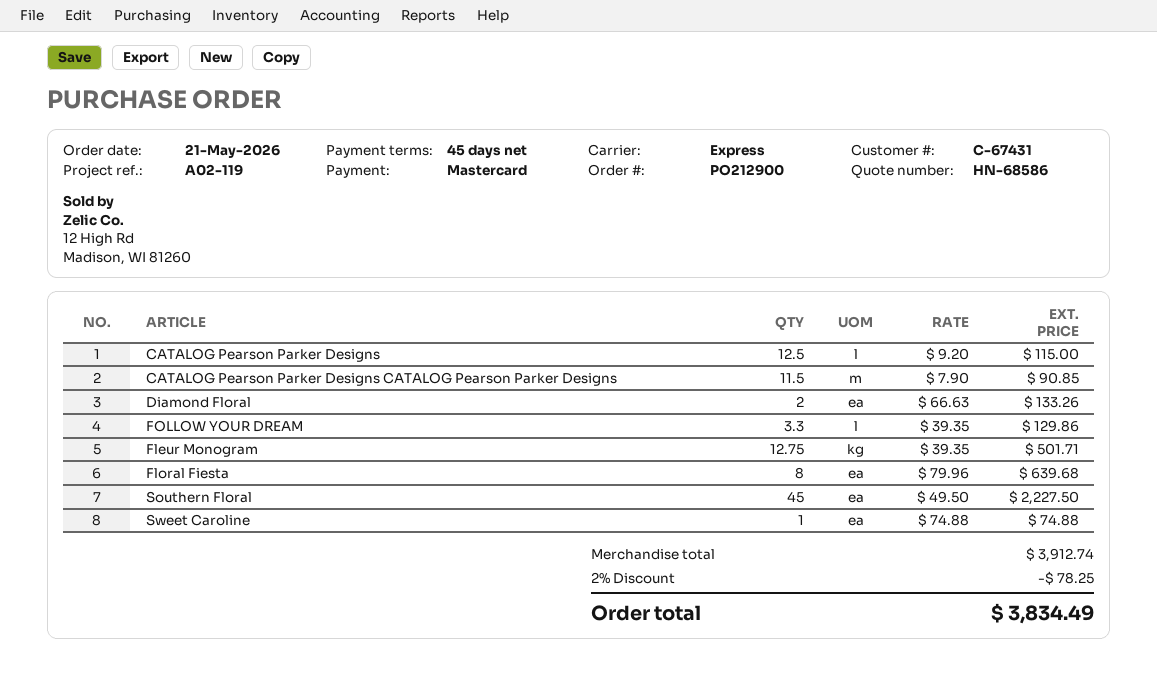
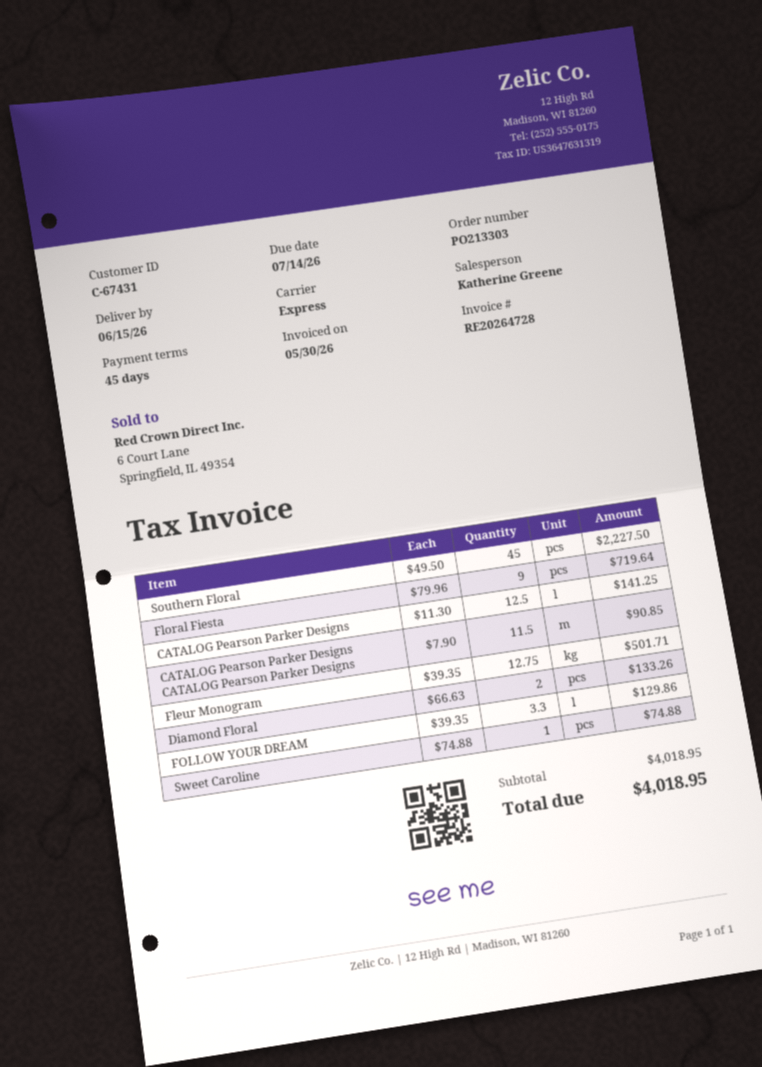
order number: PO212900 -> PO213303
CATALOG Pearson Parker Designs: 12.5 x 9.20 = 115.00 -> 12.5 x 11.30 = 141.25
Floral Fiesta: 8 x 79.96 = 639.68 -> 9 x 79.96 = 719.64
subtotal: 3912.74 -> 4018.95
discount: 2% = 78.25 -> none
total: 3834.49 -> 4018.95

